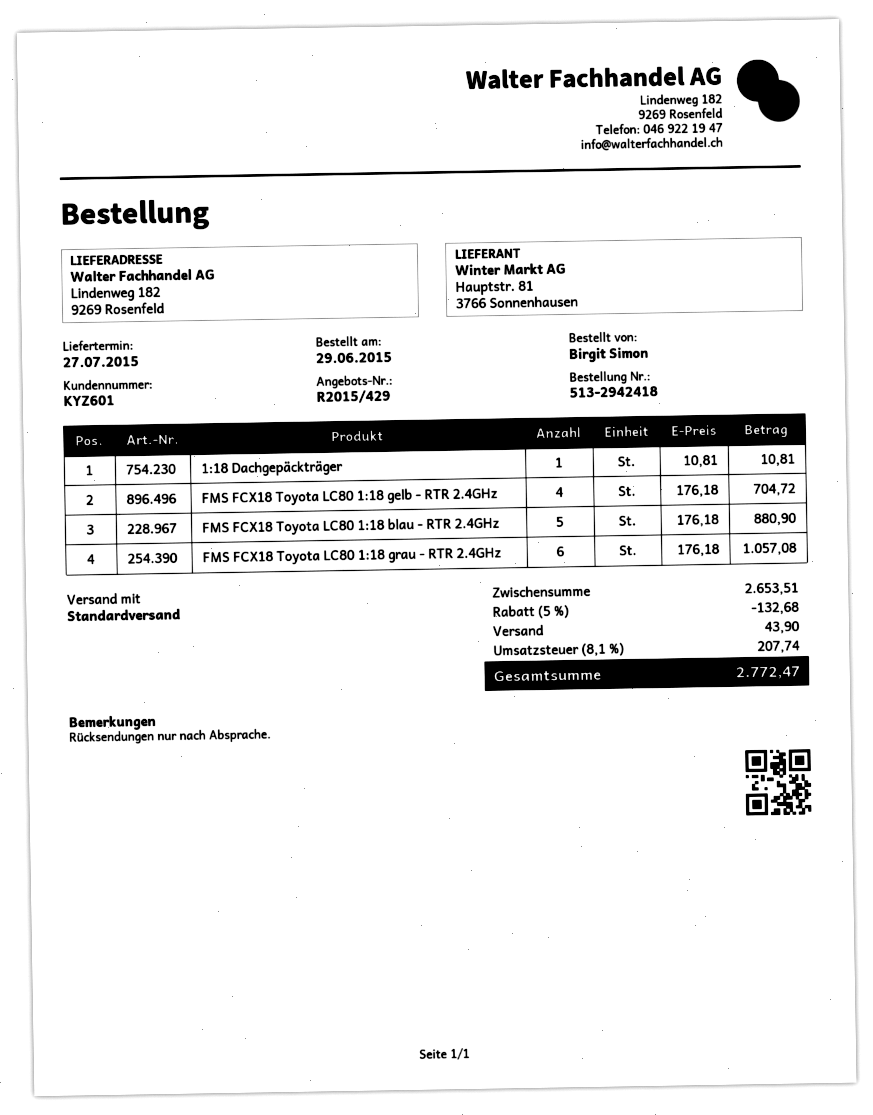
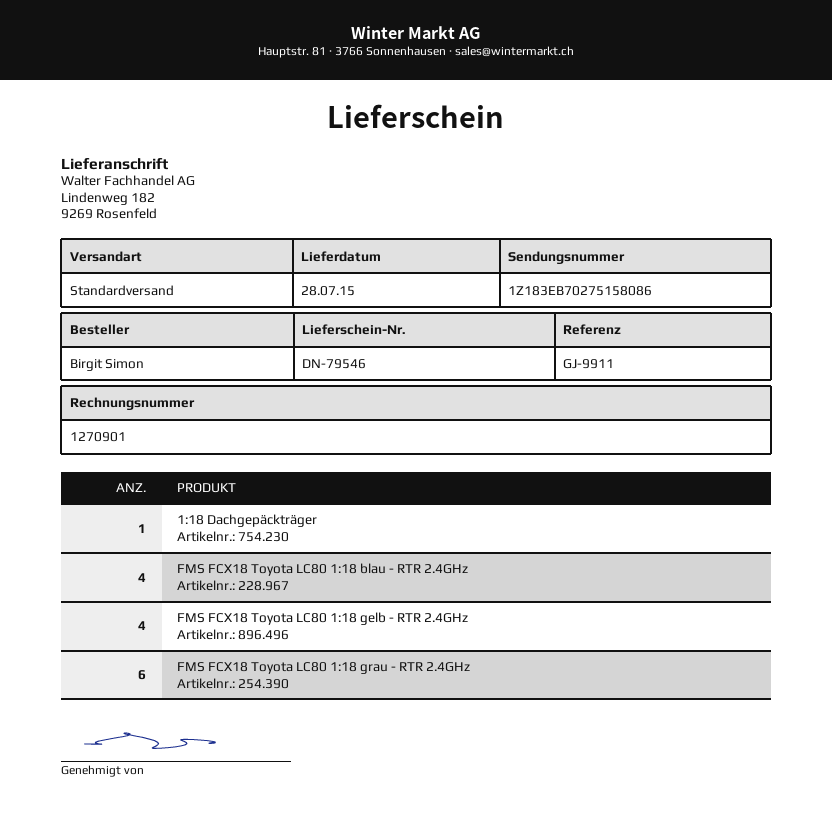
delivery date: 2015-07-27 -> 2015-07-28
FMS FCX18 Toyota LC80 1:18 blau - RTR 2.4GHz: 5 -> 4

